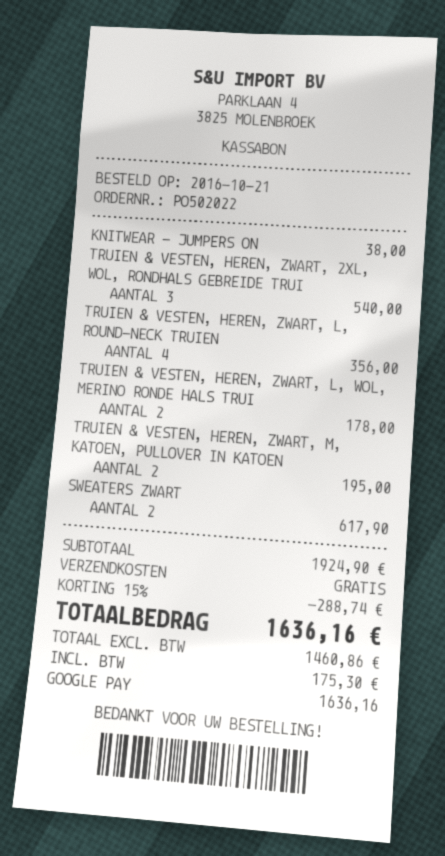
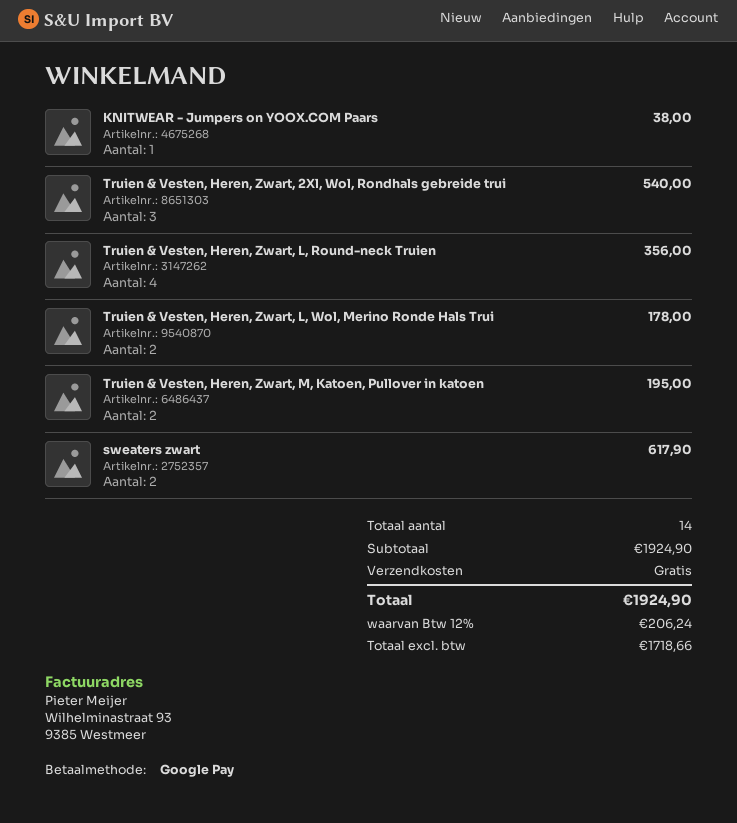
discount: 15% = 288.74 -> none
net: 1460.86 -> 1718.66
tax: 175.30 -> 206.24
total: 1636.16 -> 1924.90

